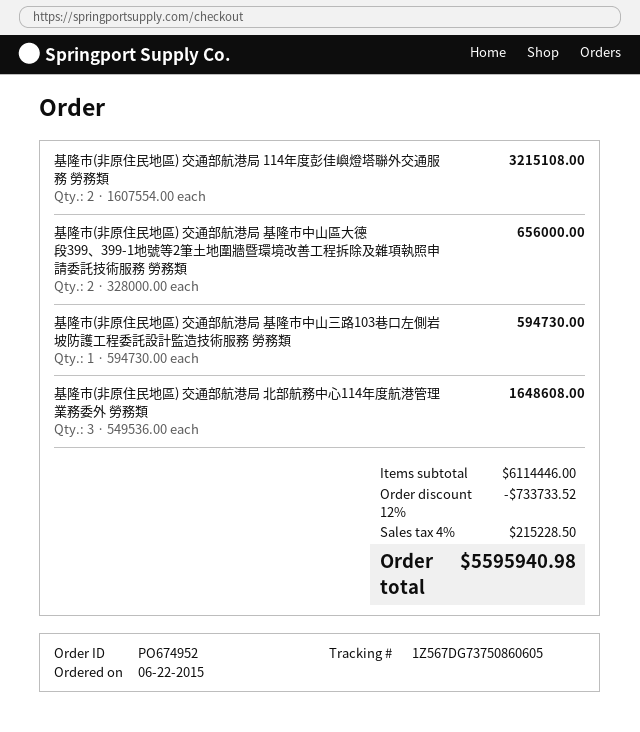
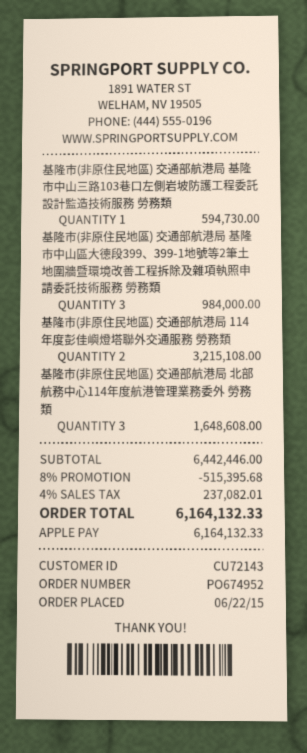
基隆市(非原住民地區) 交通部航港局 基隆市中山區大德段399、399-1地號等2筆土地圍牆暨環境改善工程拆除及雜項執照申請委託技術服務 勞務類: 2 for 656000.00 -> 3 for 984000.00
subtotal: 6114446.00 -> 6442446.00
discount: 12% = 733733.52 -> 8% = 515395.68
tax: 4% = 215228.50 -> 4% = 237082.01
total: 5595940.98 -> 6164132.33

